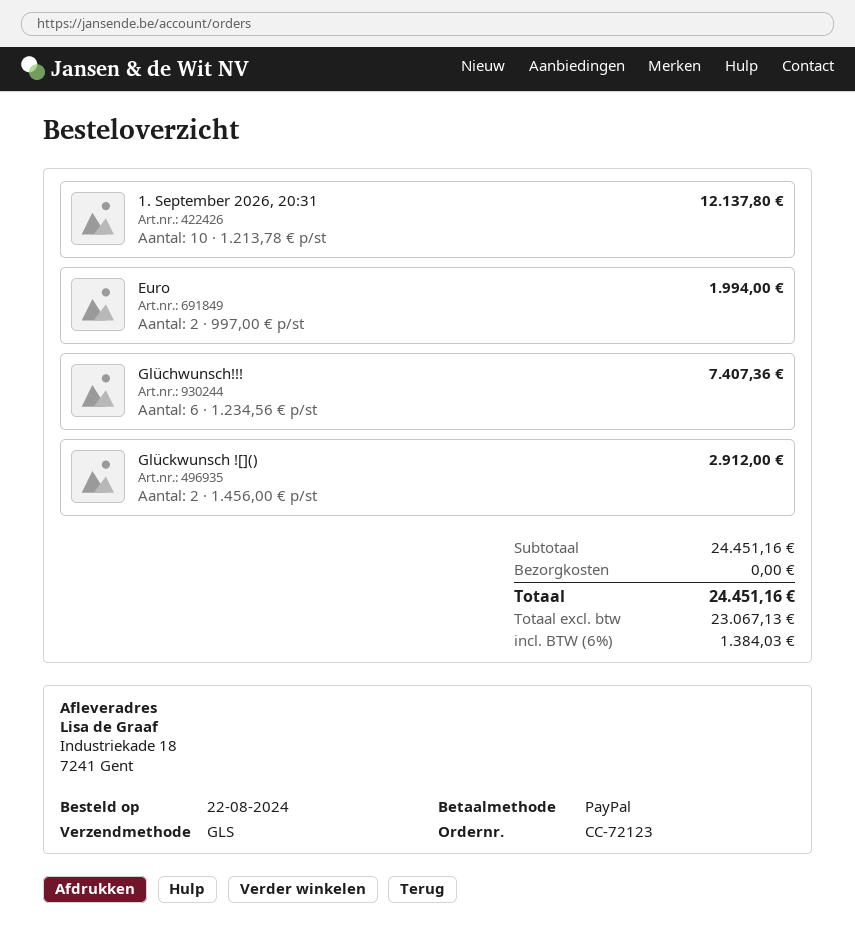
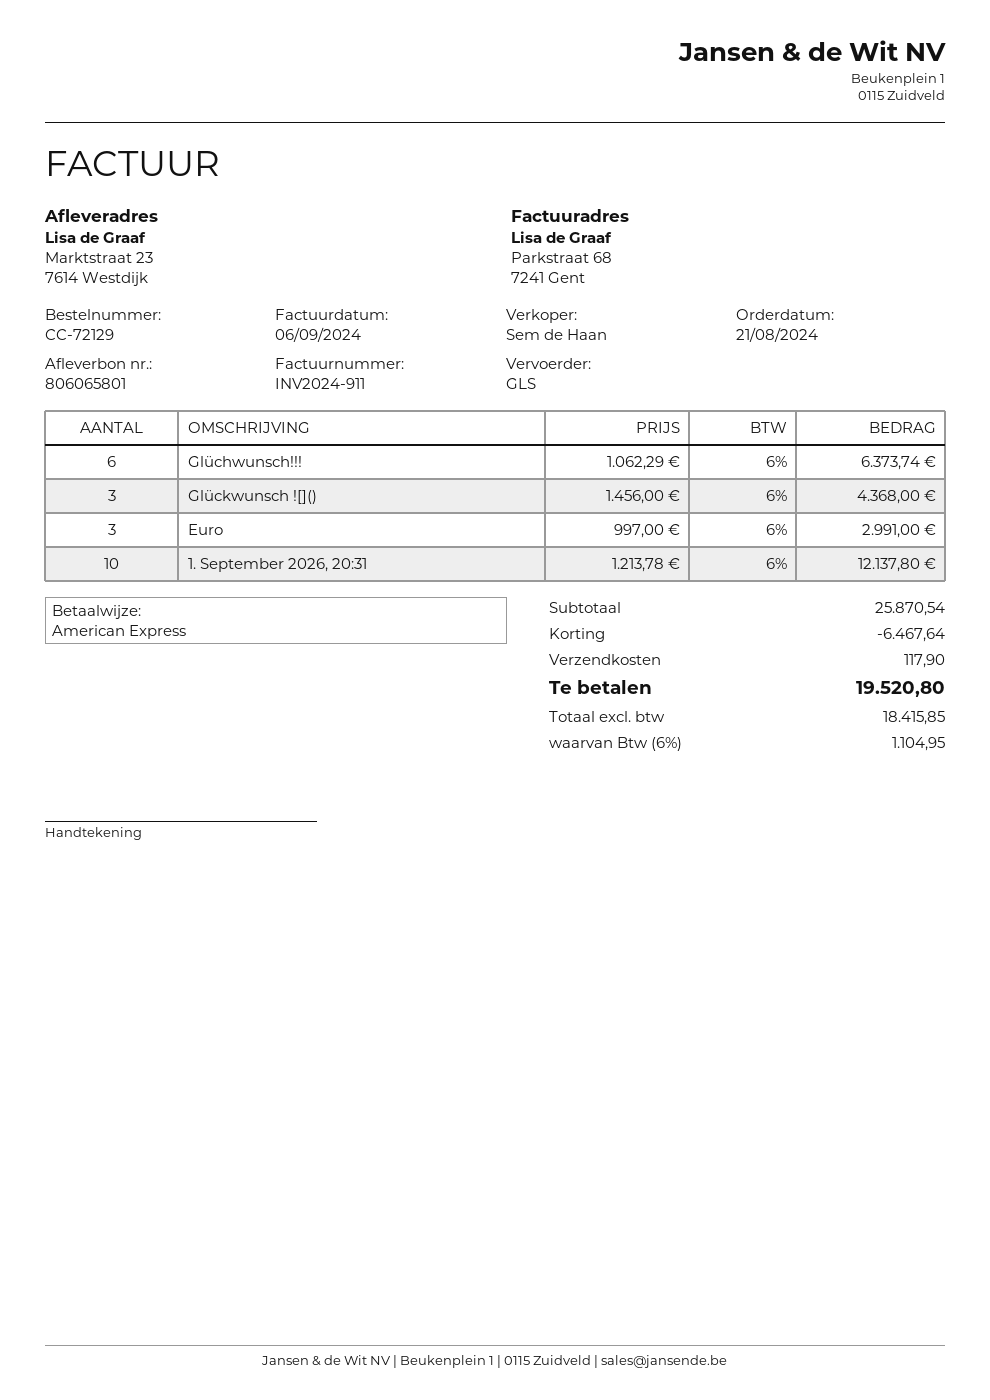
order number: CC-72123 -> CC-72129
order date: 2024-08-22 -> 2024-08-21
payment method: PayPal -> American Express
ship to: Industriekade 18, 7241 Gent -> Marktstraat 23, 7614 Westdijk
Euro: 2 x 997.00 = 1994.00 -> 3 x 997.00 = 2991.00
Glüchwunsch!!!: 6 x 1234.56 = 7407.36 -> 6 x 1062.29 = 6373.74
Glückwunsch ![](): 2 x 1456.00 = 2912.00 -> 3 x 1456.00 = 4368.00
subtotal: 24451.16 -> 25870.54
discount: none -> 6467.64
shipping: 0.00 -> 117.90
net: 23067.13 -> 18415.85
tax: 6% = 1384.03 -> 6% = 1104.95
total: 24451.16 -> 19520.80

